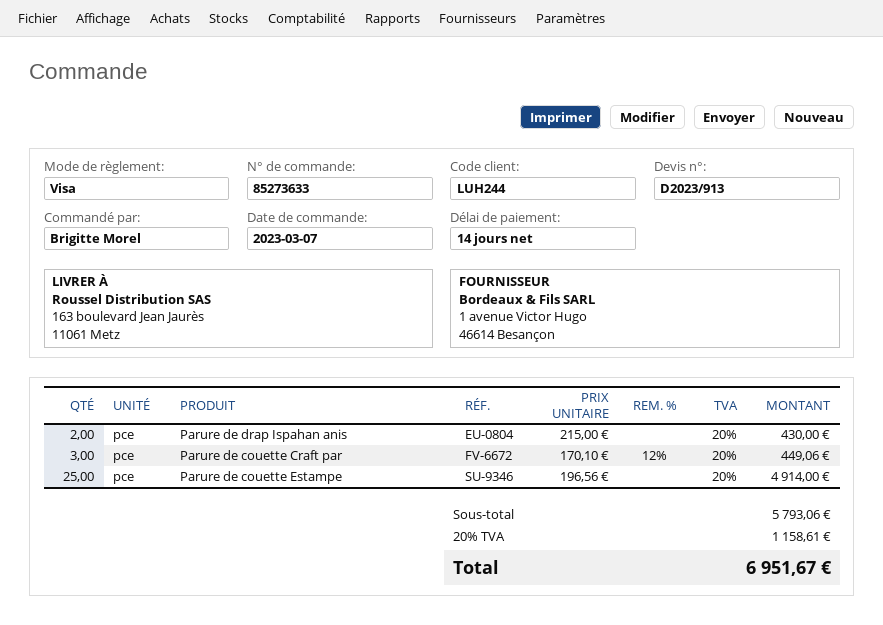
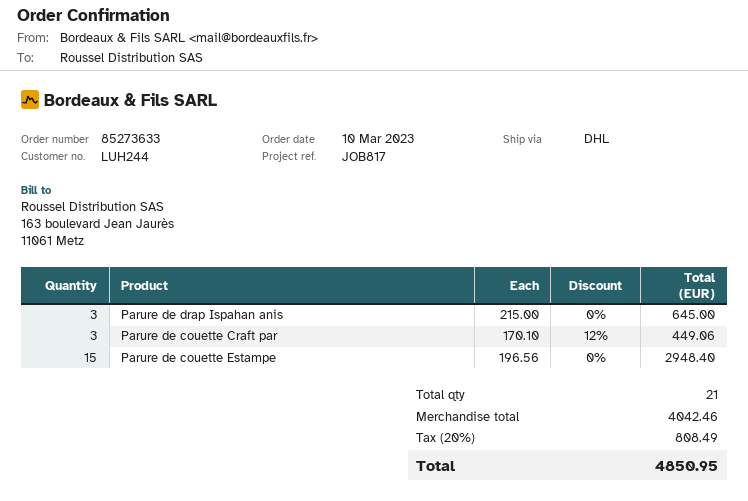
order date: 2023-03-07 -> 2023-03-10
Parure de drap Ispahan anis: 2 x 215.00 = 430.00 -> 3 x 215.00 = 645.00
Parure de couette Estampe: 25 x 196.56 = 4914.00 -> 15 x 196.56 = 2948.40
subtotal: 5793.06 -> 4042.46
tax: 20% = 1158.61 -> 20% = 808.49
total: 6951.67 -> 4850.95

